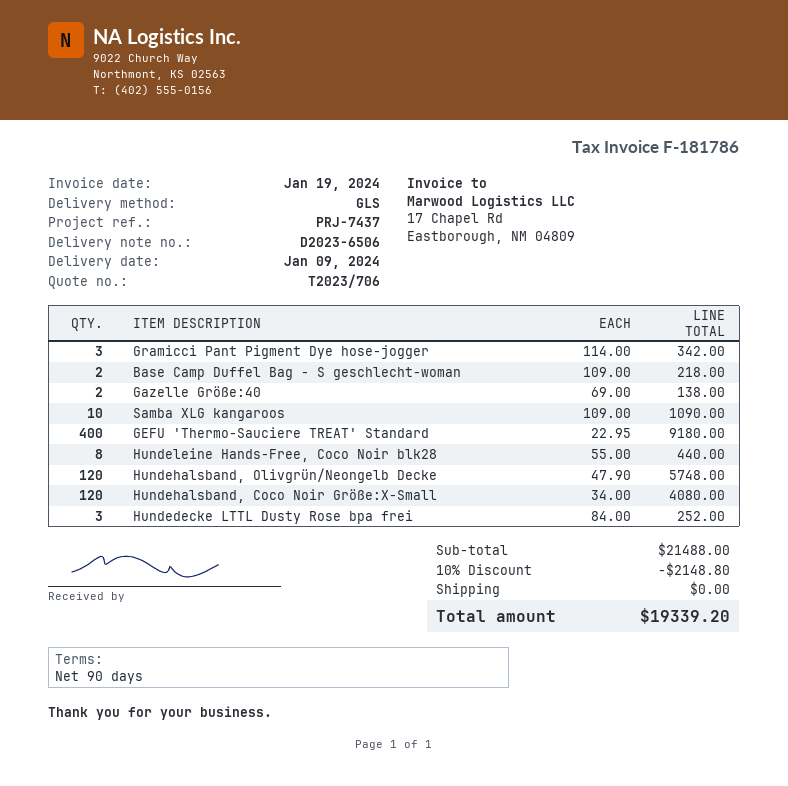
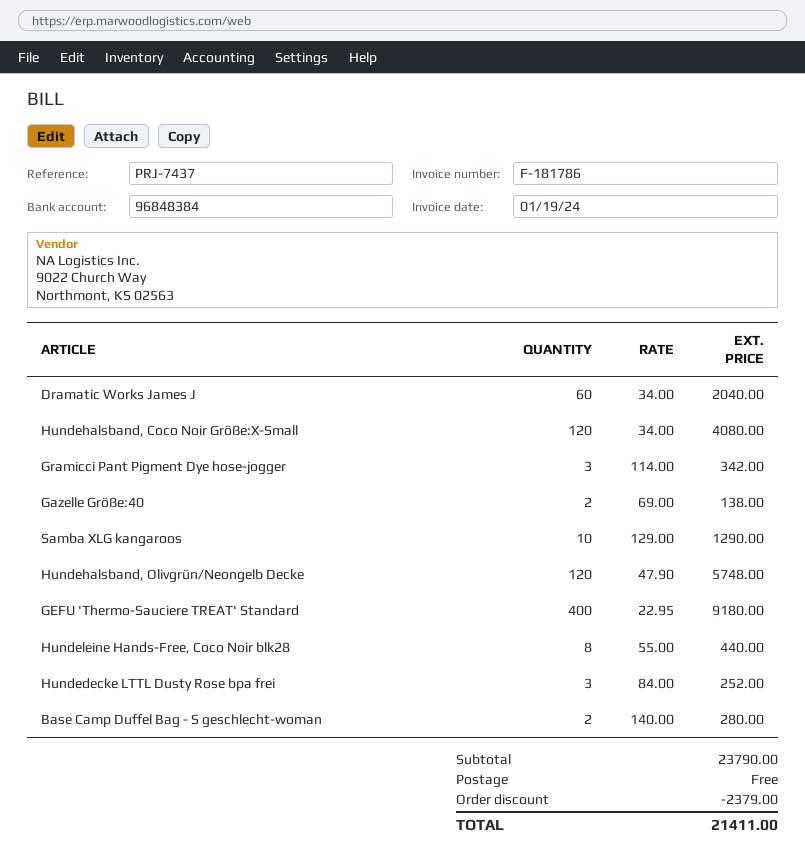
Base Camp Duffel Bag - S geschlecht-woman: 2 x 109.00 = 218.00 -> 2 x 140.00 = 280.00
Samba XLG kangaroos: 10 x 109.00 = 1090.00 -> 10 x 129.00 = 1290.00
Dramatic Works James J: none -> 60 x 34.00 = 2040.00
subtotal: 21488.00 -> 23790.00
discount: 2148.80 -> 2379.00
total: 19339.20 -> 21411.00

